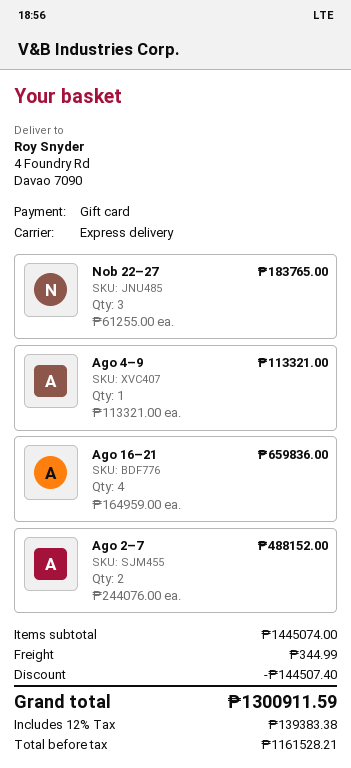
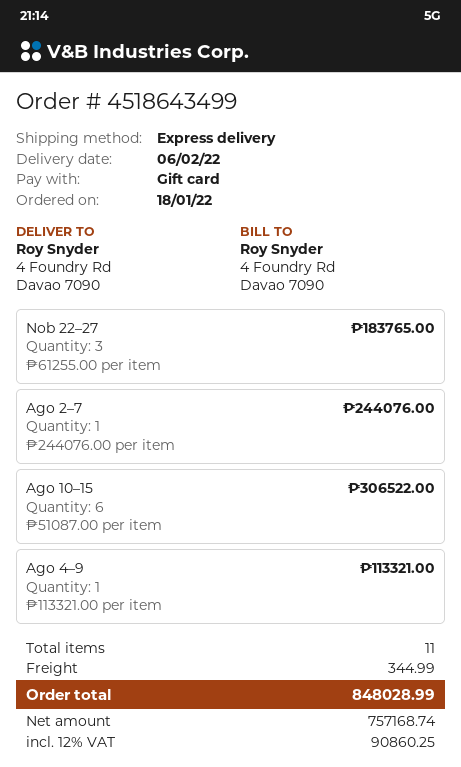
Ago 16–21: 4 x 164959.00 = 659836.00 -> none
Ago 2–7: 2 x 244076.00 = 488152.00 -> 1 x 244076.00 = 244076.00
Ago 10–15: none -> 6 x 51087.00 = 306522.00
discount: 144507.40 -> none
net: 1161528.21 -> 757168.74
tax: 12% = 139383.38 -> 12% = 90860.25
total: 1300911.59 -> 848028.99

